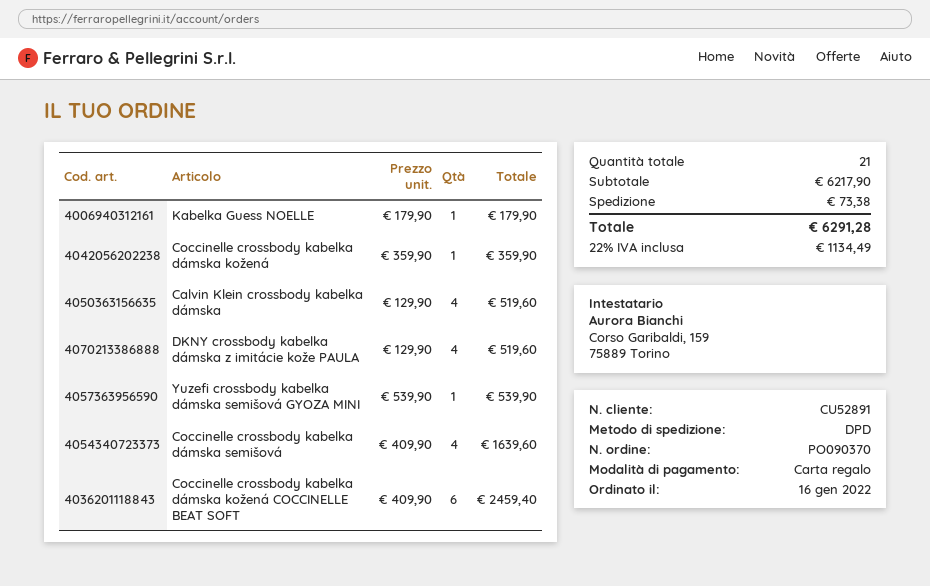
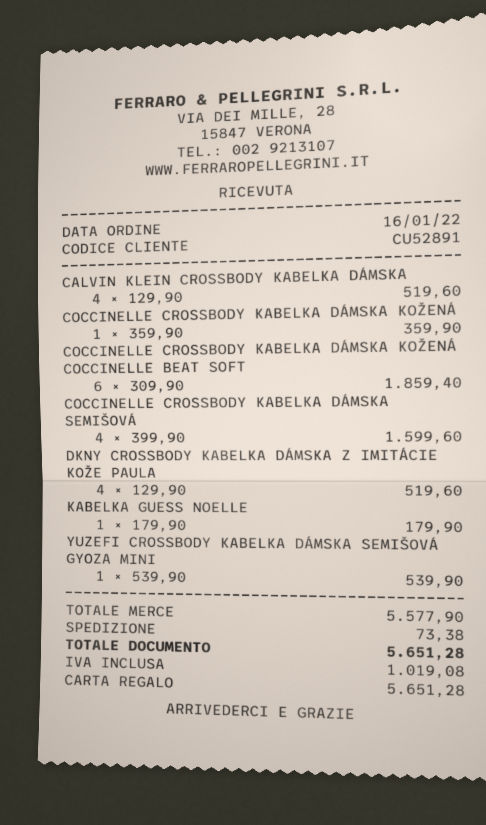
Coccinelle crossbody kabelka dámska semišová: 4 x 409.90 = 1639.60 -> 4 x 399.90 = 1599.60
Coccinelle crossbody kabelka dámska kožená COCCINELLE BEAT SOFT: 6 x 409.90 = 2459.40 -> 6 x 309.90 = 1859.40
subtotal: 6217.90 -> 5577.90
tax: 1134.49 -> 1019.08
total: 6291.28 -> 5651.28

